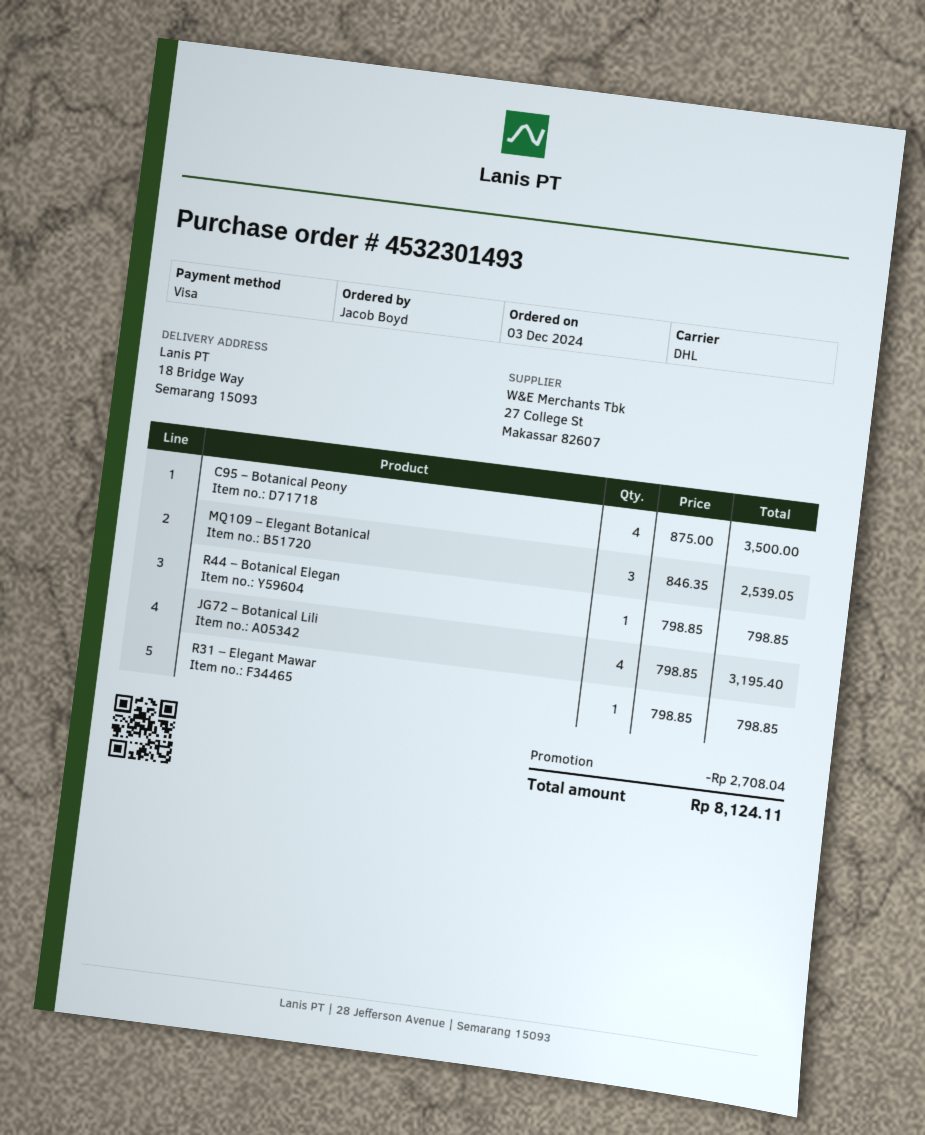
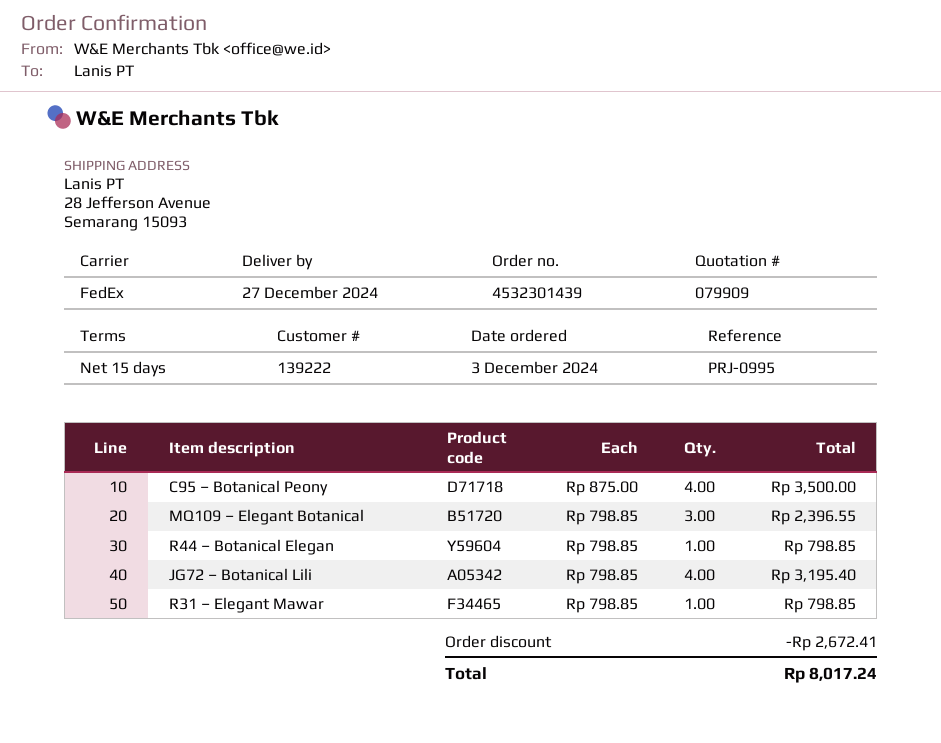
order number: 4532301493 -> 4532301439
shipping method: DHL -> FedEx
ship to: 18 Bridge Way, Semarang 15093 -> 28 Jefferson Avenue, Semarang 15093
MQ109 – Elegant Botanical: 3 x 846.35 = 2539.05 -> 3 x 798.85 = 2396.55
discount: 2708.04 -> 2672.41
total: 8124.11 -> 8017.24

